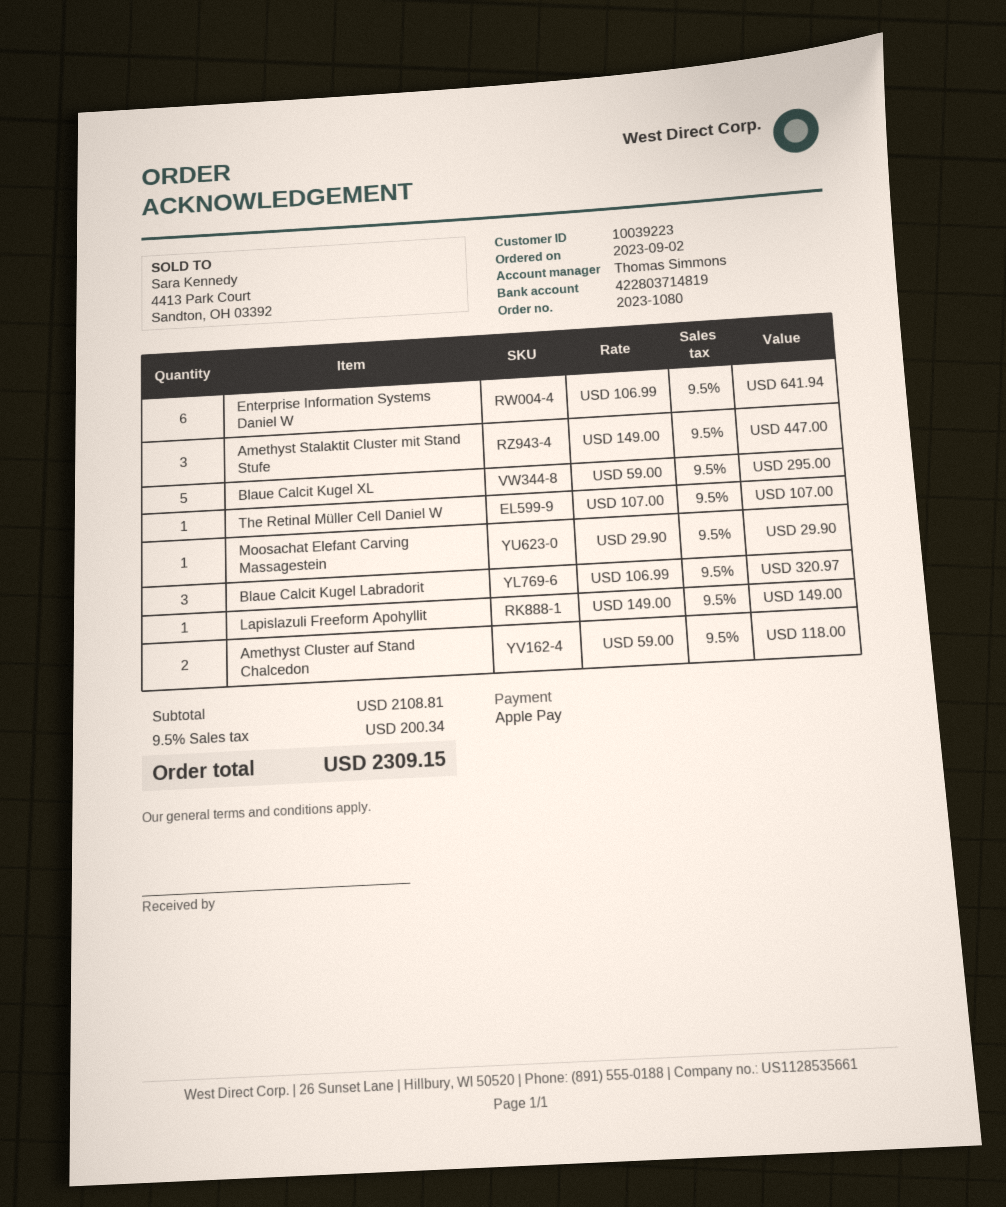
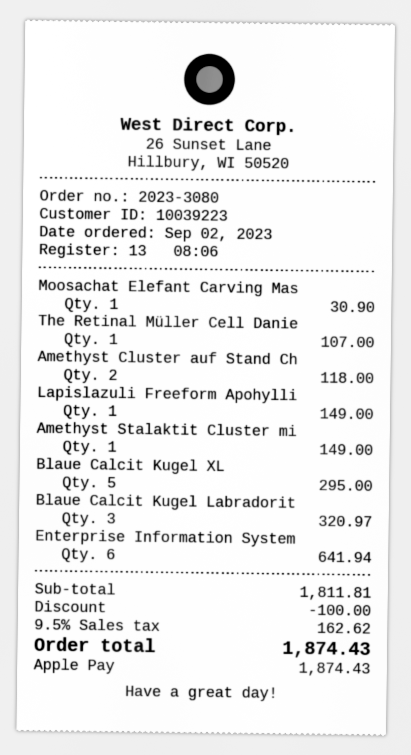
order number: 2023-1080 -> 2023-3080
Amethyst Stalaktit Cluster mit Stand Stufe: 3 for 447.00 -> 1 for 149.00
Moosachat Elefant Carving Massagestein: 1 for 29.90 -> 1 for 30.90
subtotal: 2108.81 -> 1811.81
discount: none -> 100.00
tax: 9.5% = 200.34 -> 9.5% = 162.62
total: 2309.15 -> 1874.43

